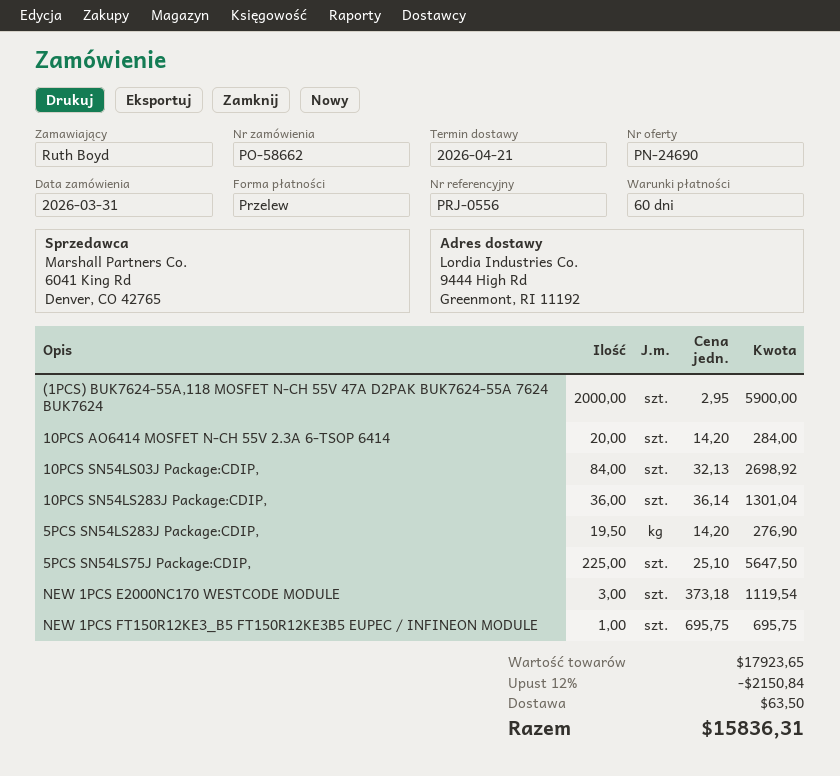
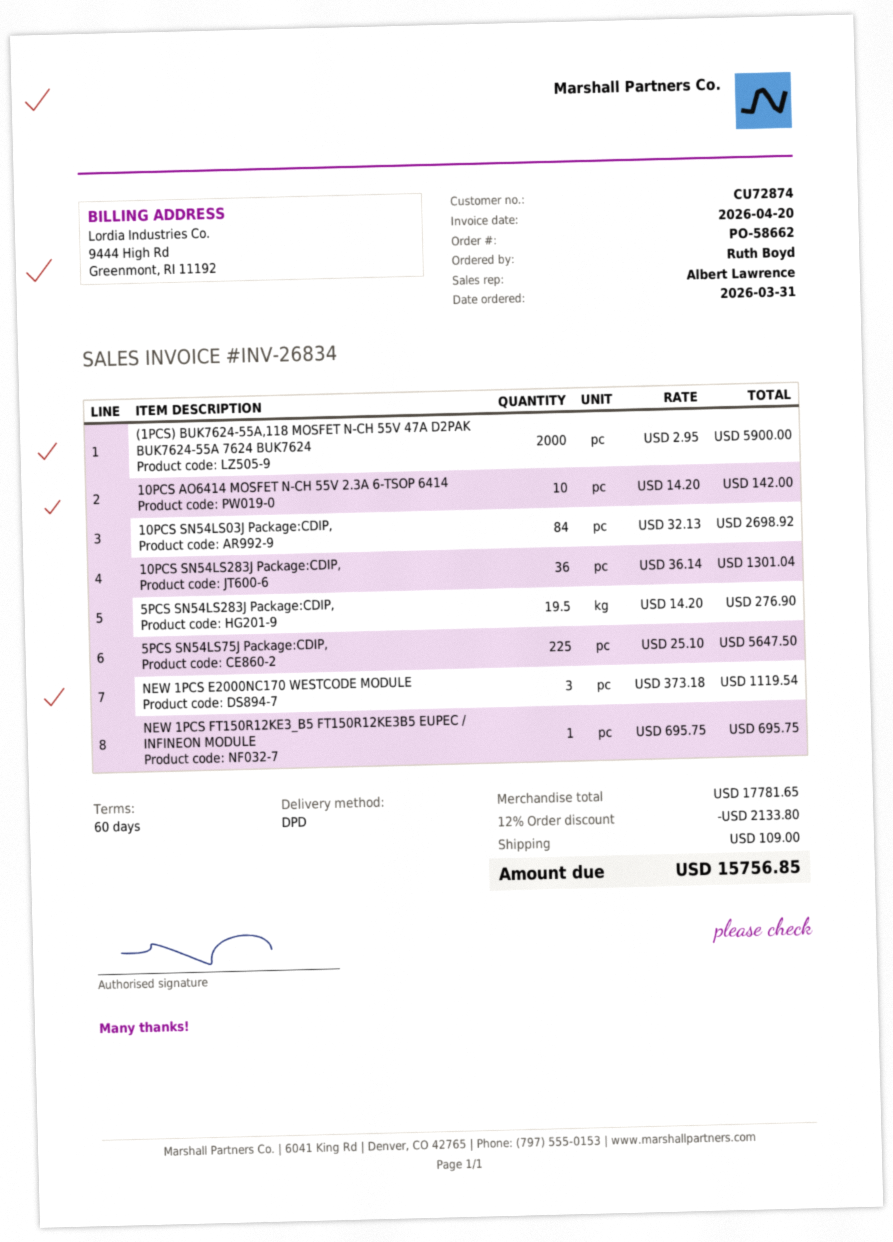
10PCS AO6414 MOSFET N-CH 55V 2.3A 6-TSOP 6414: 20 x 14.20 = 284.00 -> 10 x 14.20 = 142.00
subtotal: 17923.65 -> 17781.65
discount: 12% = 2150.84 -> 12% = 2133.80
shipping: 63.50 -> 109.00
total: 15836.31 -> 15756.85

